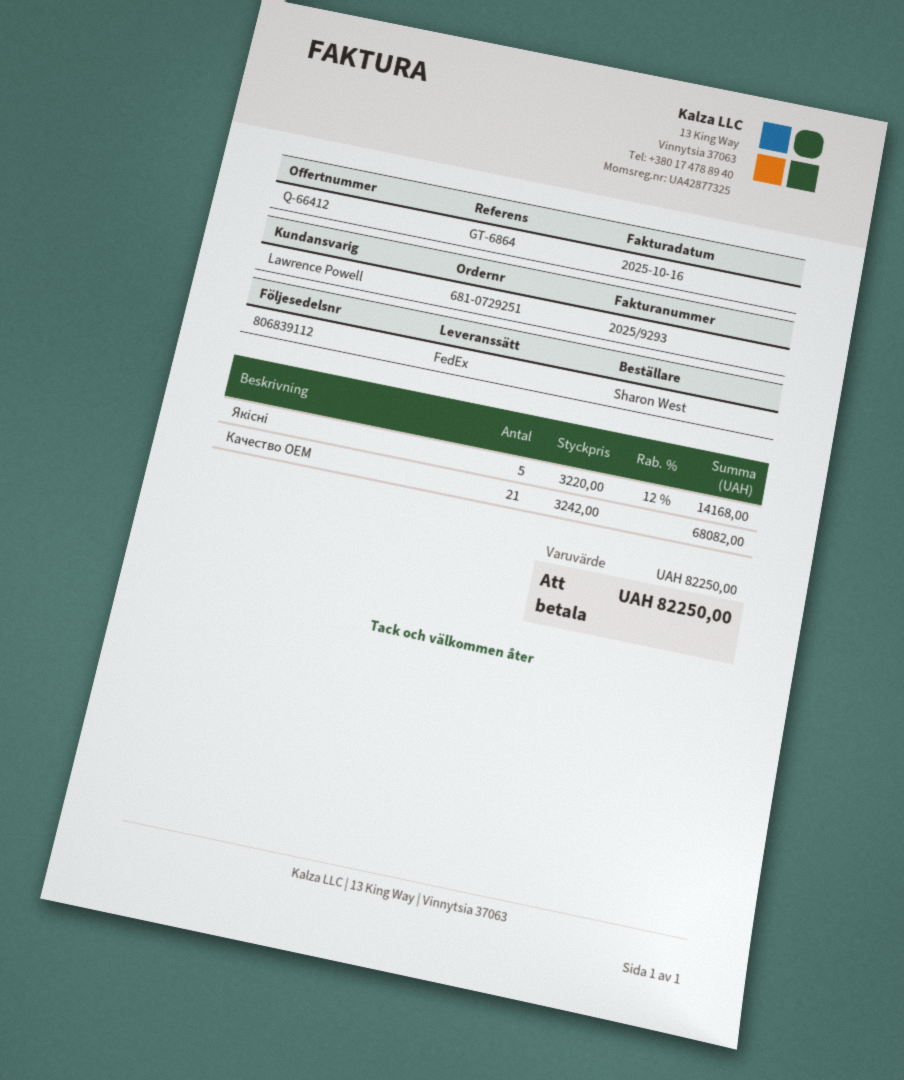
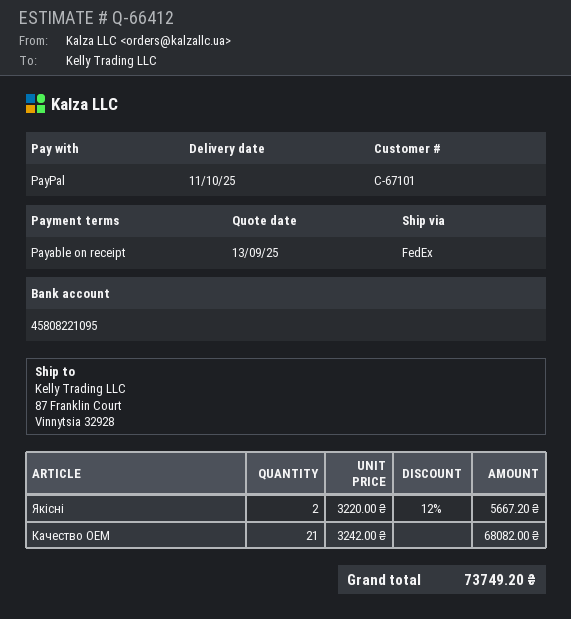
Якісні: 5 x 3220.00 - 12% = 14168.00 -> 2 x 3220.00 - 12% = 5667.20
total: 82250.00 -> 73749.20

